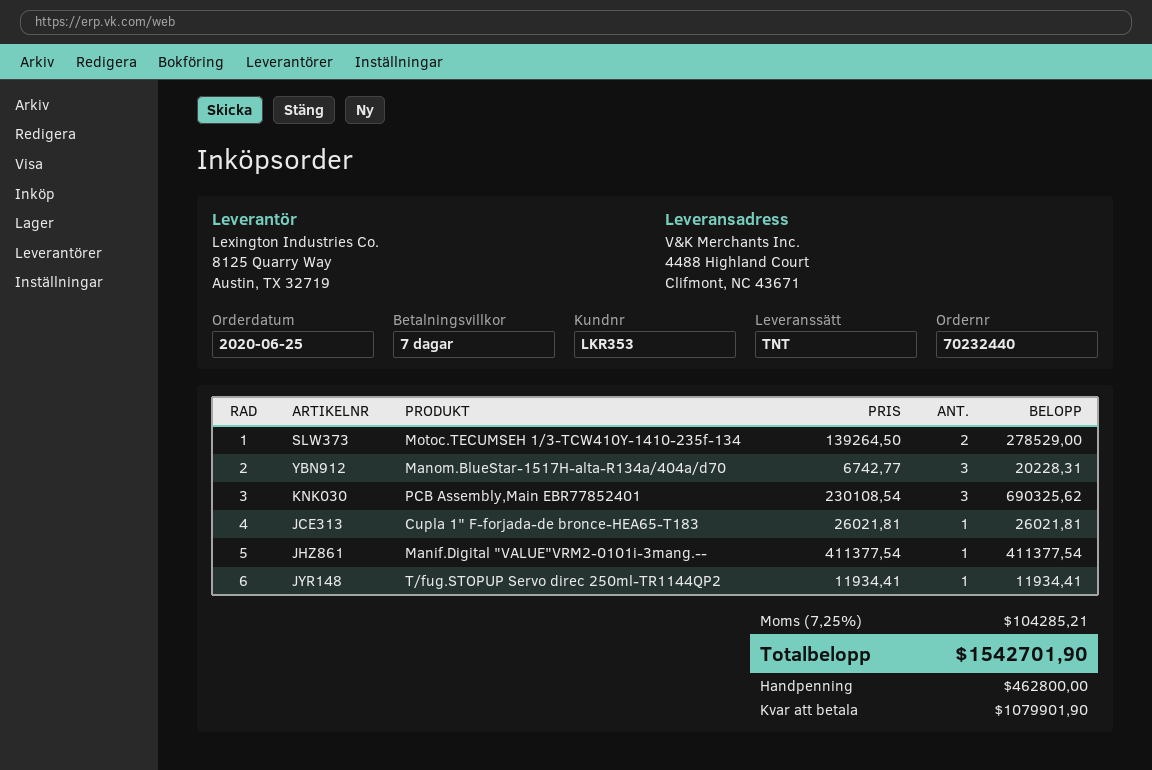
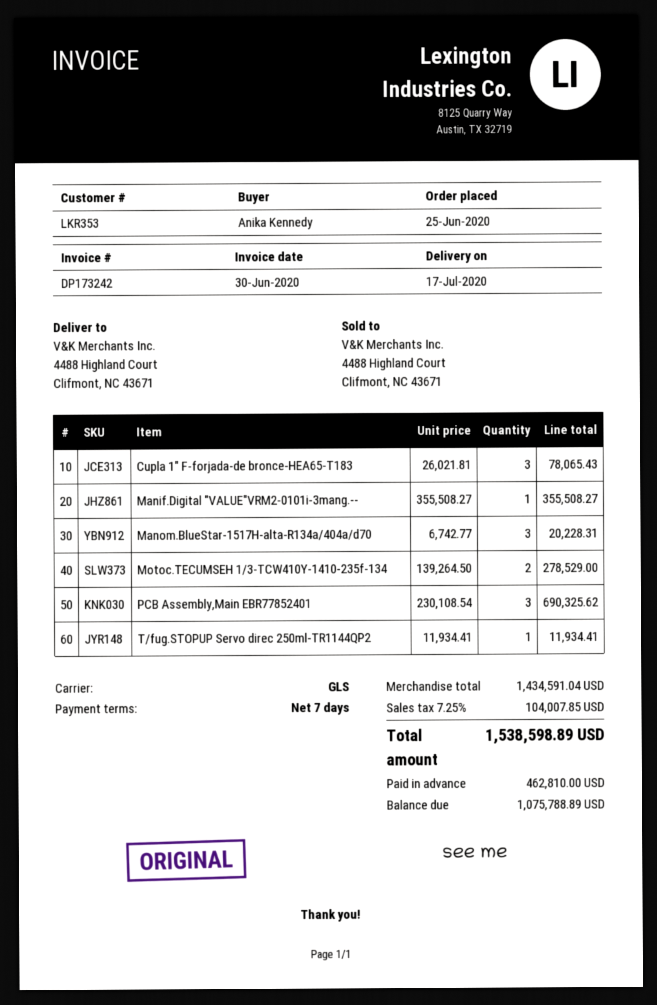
shipping method: TNT -> GLS
Cupla 1" F-forjada-de bronce-HEA65-T183: 1 x 26021.81 = 26021.81 -> 3 x 26021.81 = 78065.43
Manif.Digital "VALUE"VRM2-0101i-3mang.--: 1 x 411377.54 = 411377.54 -> 1 x 355508.27 = 355508.27
tax: 7.25% = 104285.21 -> 7.25% = 104007.85
total: 1542701.90 -> 1538598.89
deposit: 462800.00 -> 462810.00
balance: 1079901.90 -> 1075788.89

